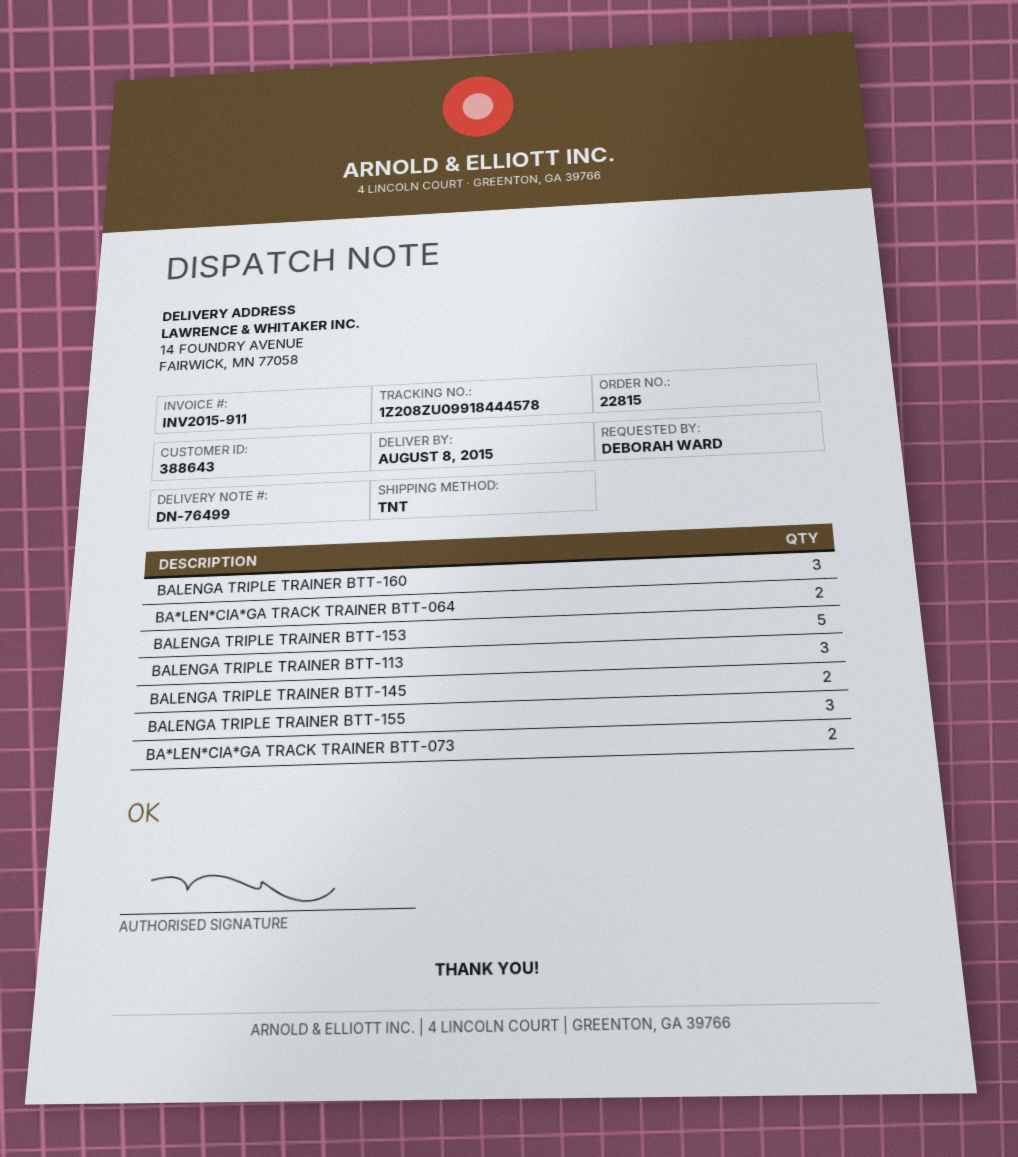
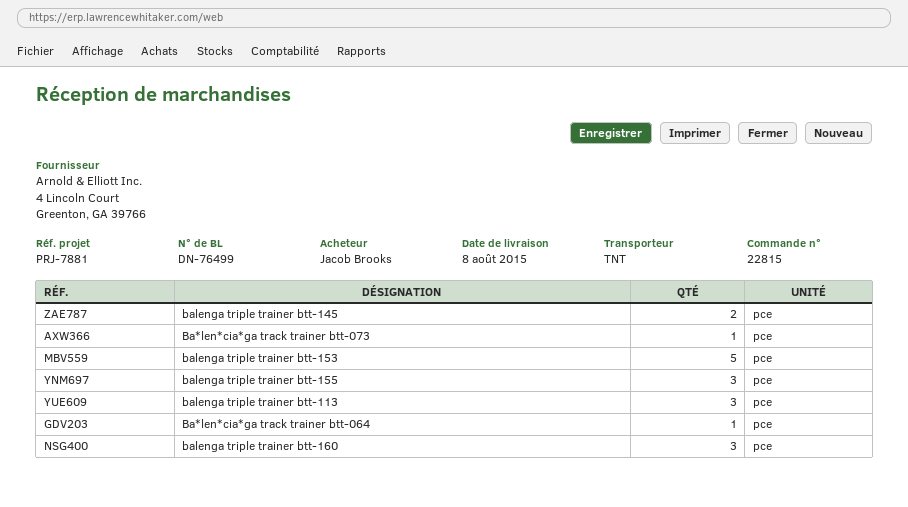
ordered by: DEBORAH WARD -> Jacob Brooks
BA*LEN*CIA*GA TRACK TRAINER BTT-064: 2 -> 1
BA*LEN*CIA*GA TRACK TRAINER BTT-073: 2 -> 1

